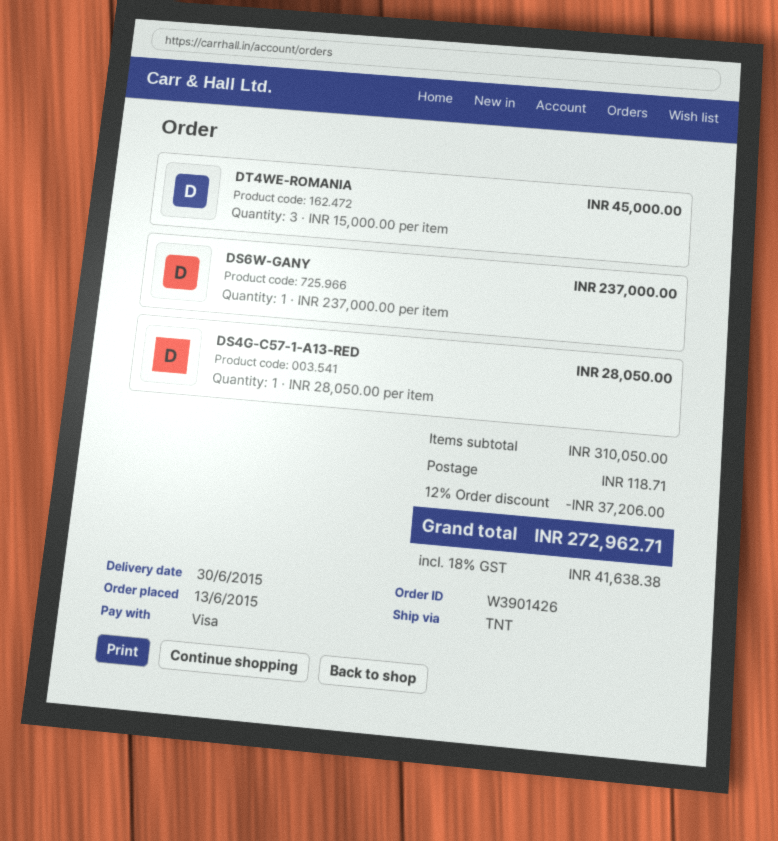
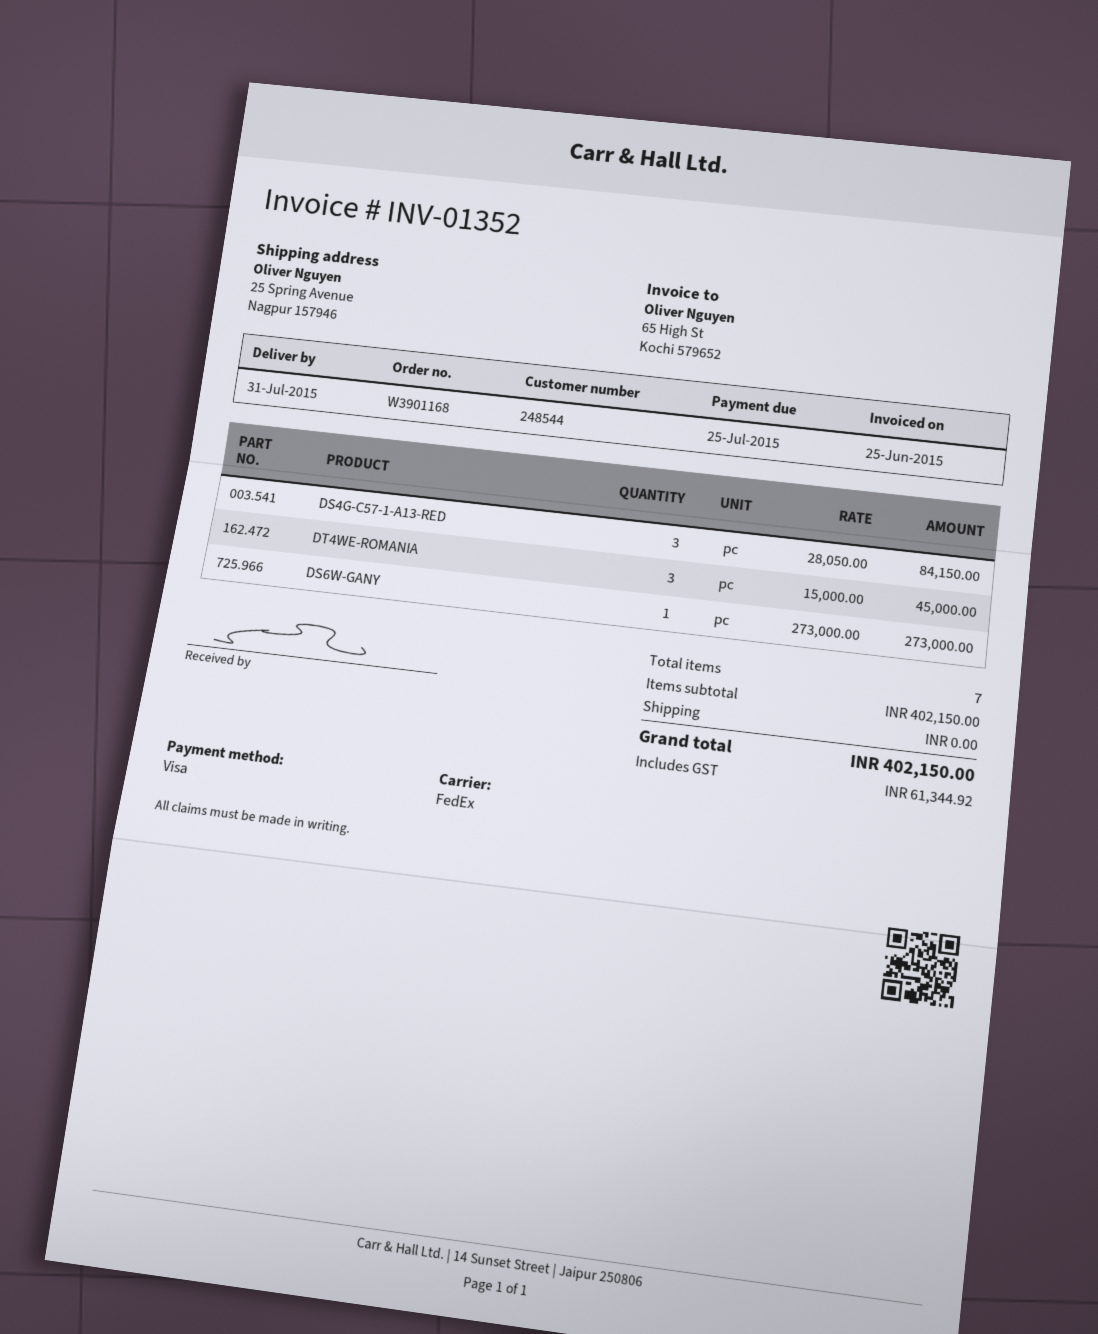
order number: W3901426 -> W3901168
delivery date: 2015-06-30 -> 2015-07-31
shipping method: TNT -> FedEx
DS6W-GANY: 1 x 237000.00 = 237000.00 -> 1 x 273000.00 = 273000.00
DS4G-C57-1-A13-RED: 1 x 28050.00 = 28050.00 -> 3 x 28050.00 = 84150.00
subtotal: 310050.00 -> 402150.00
discount: 12% = 37206.00 -> none
shipping: 118.71 -> 0.00
tax: 41638.38 -> 61344.92
total: 272962.71 -> 402150.00

